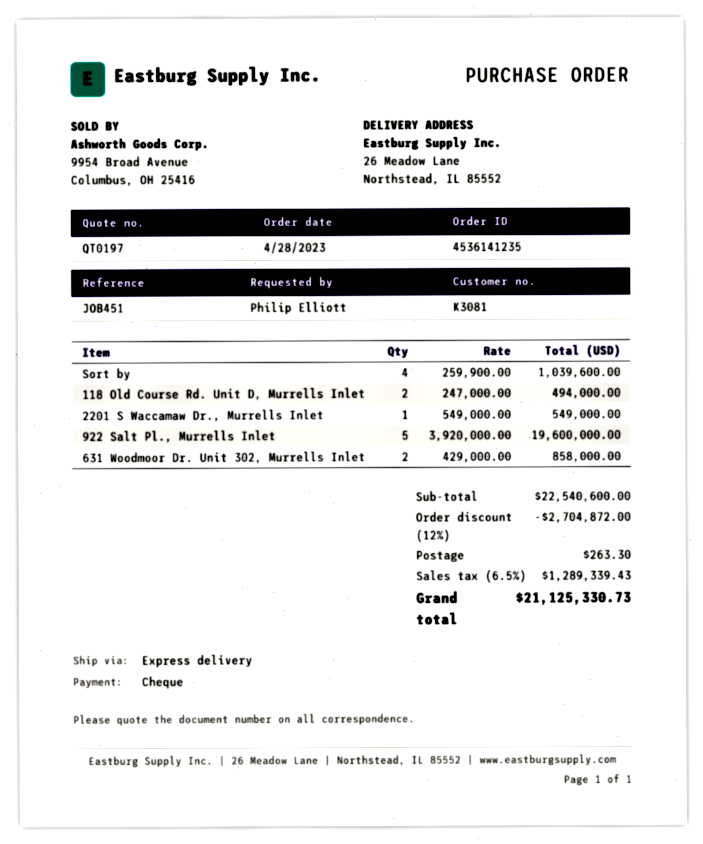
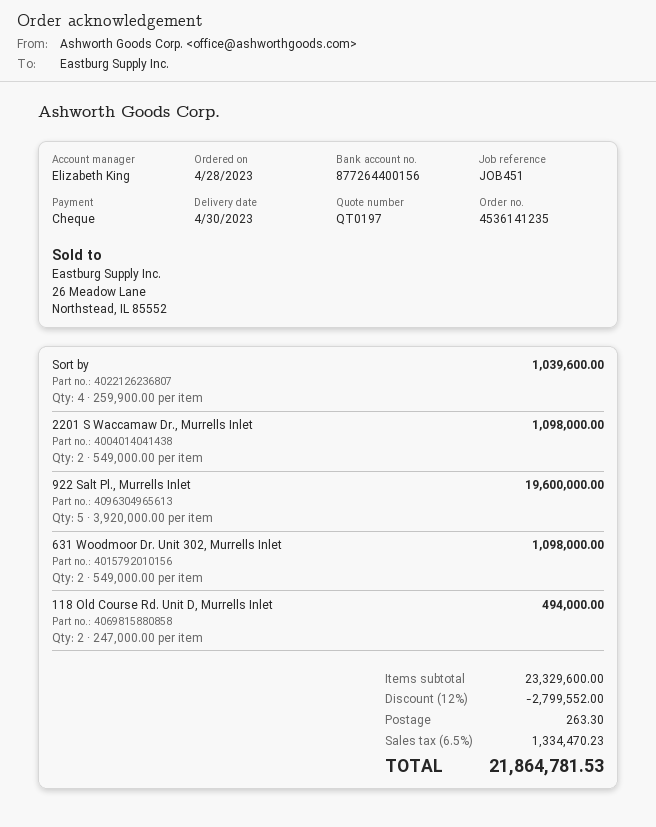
2201 S Waccamaw Dr., Murrells Inlet: 1 x 549000.00 = 549000.00 -> 2 x 549000.00 = 1098000.00
631 Woodmoor Dr. Unit 302, Murrells Inlet: 2 x 429000.00 = 858000.00 -> 2 x 549000.00 = 1098000.00
subtotal: 22540600.00 -> 23329600.00
discount: 12% = 2704872.00 -> 12% = 2799552.00
tax: 6.5% = 1289339.43 -> 6.5% = 1334470.23
total: 21125330.73 -> 21864781.53

